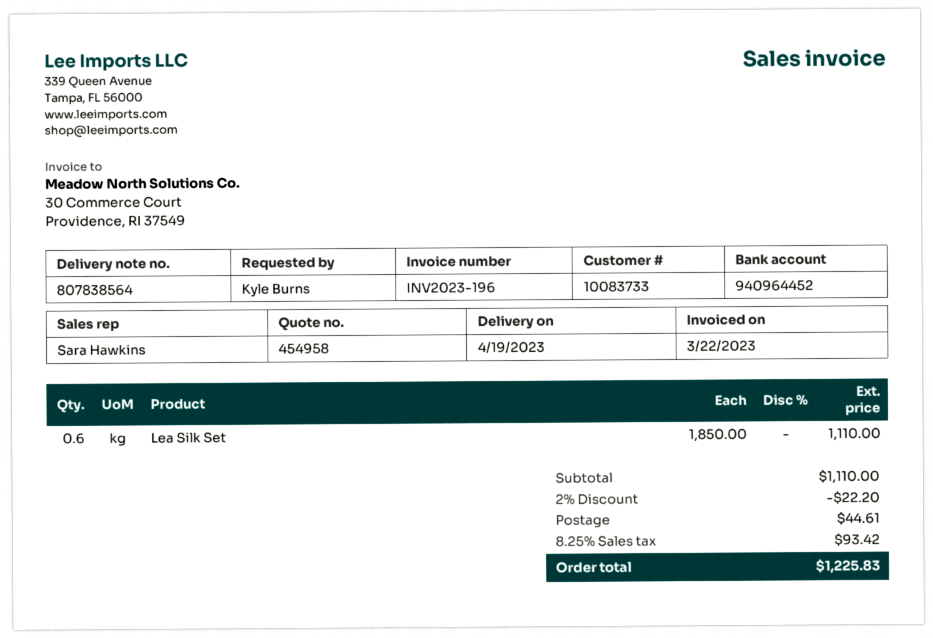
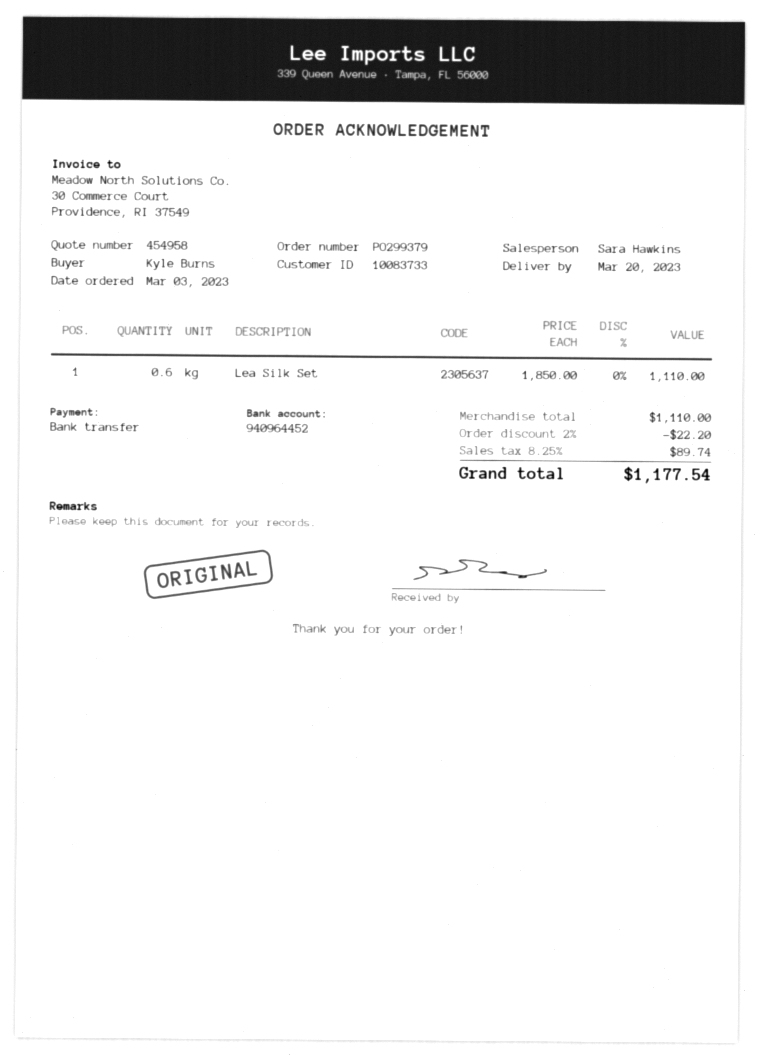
delivery date: 2023-04-19 -> 2023-03-20
shipping: 44.61 -> none
tax: 8.25% = 93.42 -> 8.25% = 89.74
total: 1225.83 -> 1177.54

